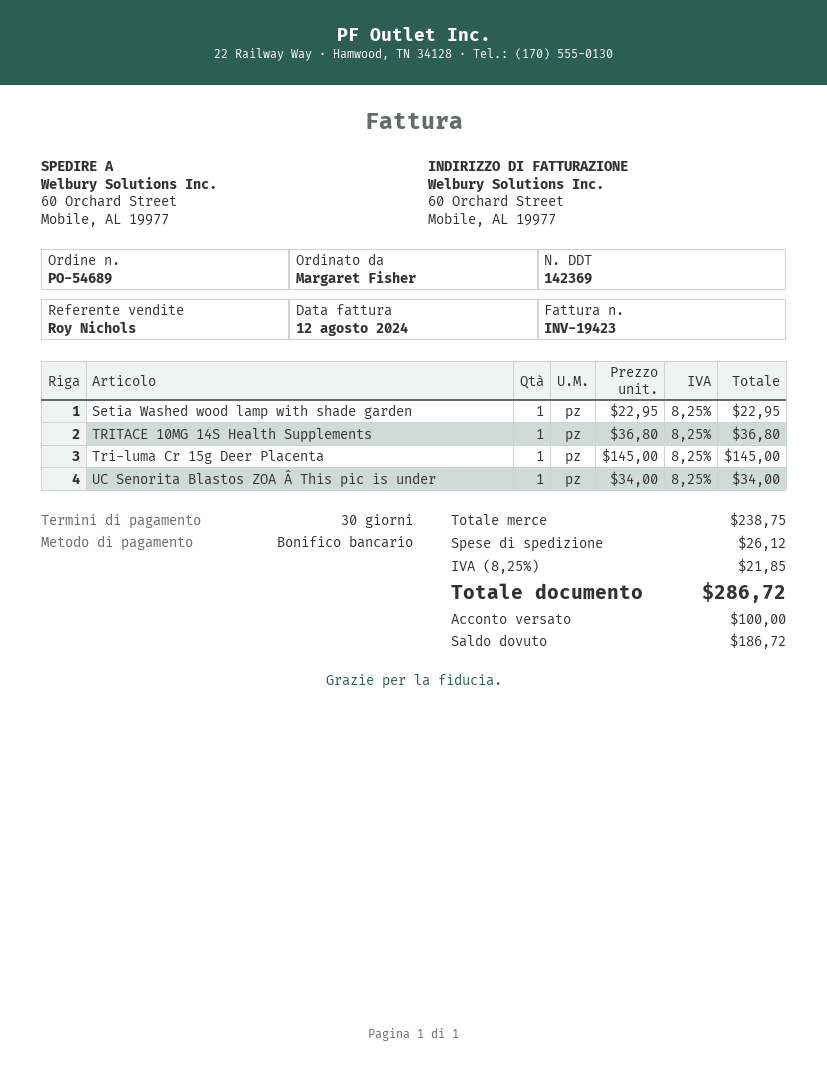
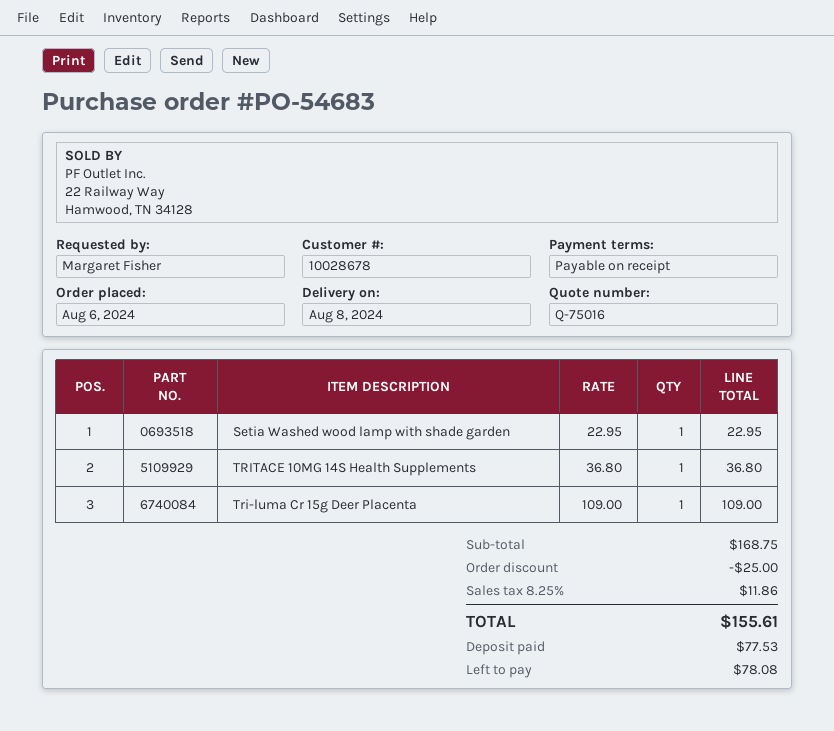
order number: PO-54689 -> PO-54683
payment terms: 30 days -> on receipt
Tri-luma Cr 15g Deer Placenta: 1 x 145.00 = 145.00 -> 1 x 109.00 = 109.00
UC Senorita Blastos ZOA Â This pic is under: 1 x 34.00 = 34.00 -> none
subtotal: 238.75 -> 168.75
discount: none -> 25.00
shipping: 26.12 -> none
tax: 8.25% = 21.85 -> 8.25% = 11.86
total: 286.72 -> 155.61
deposit: 100.00 -> 77.53
balance: 186.72 -> 78.08

